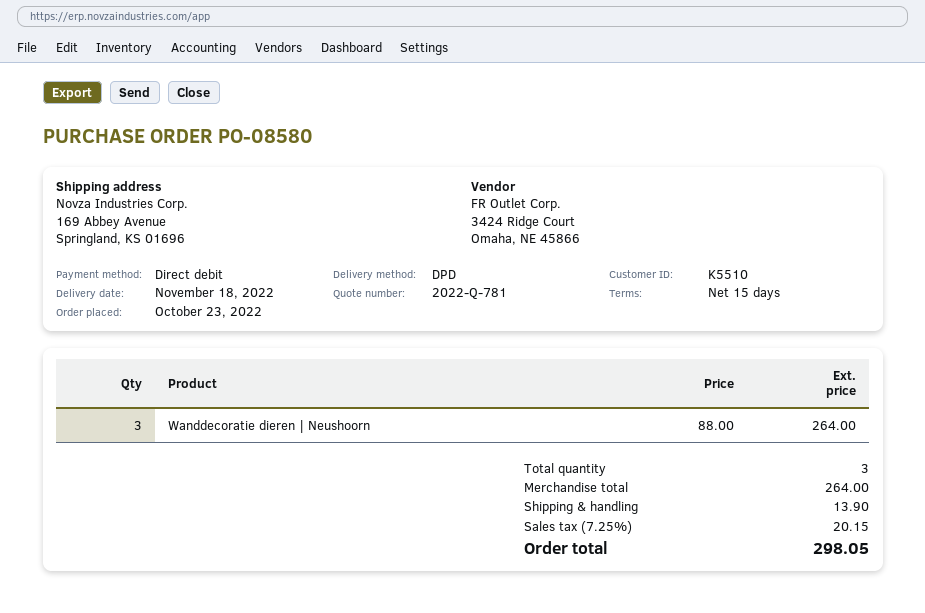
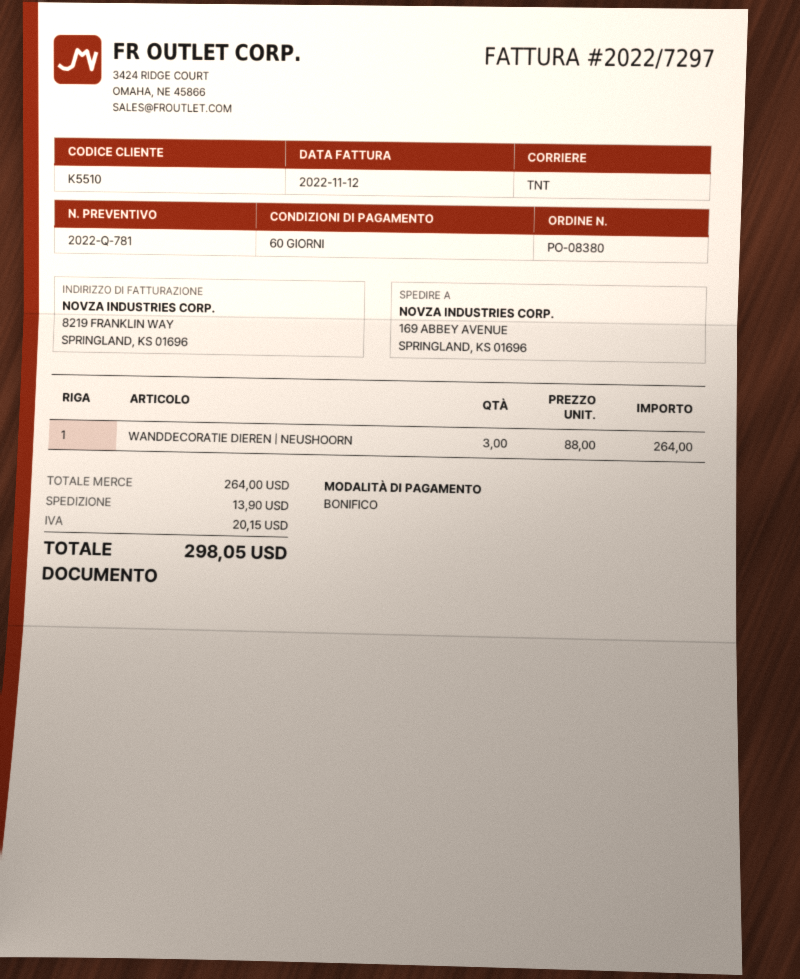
order number: PO-08580 -> PO-08380
payment terms: 15 days -> 60 days
payment method: direct debit -> bank transfer
shipping method: DPD -> TNT

